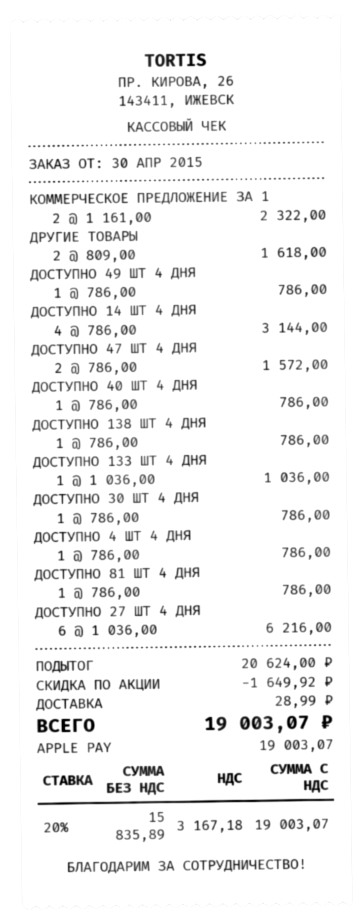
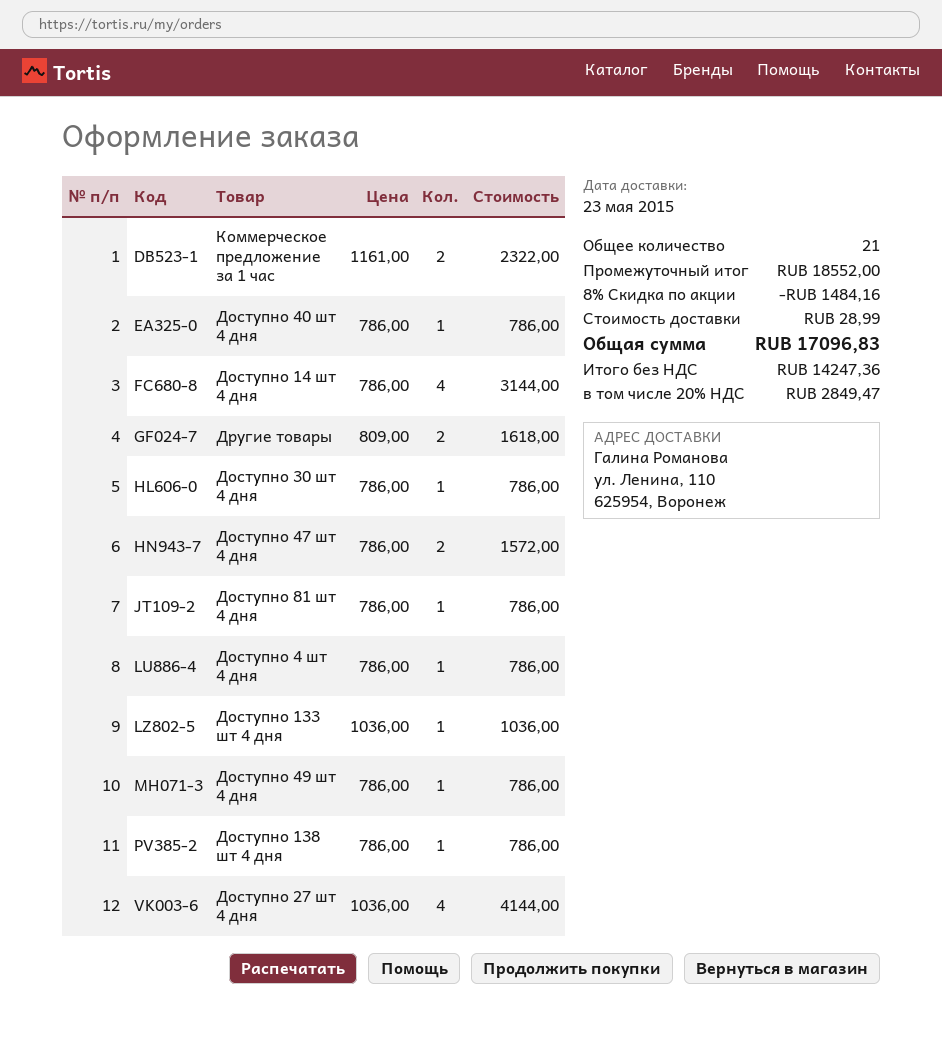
ДОСТУПНО 27 ШТ 4 ДНЯ: 6 x 1036.00 = 6216.00 -> 4 x 1036.00 = 4144.00
subtotal: 20624.00 -> 18552.00
discount: 1649.92 -> 1484.16
net: 15835.89 -> 14247.36
tax: 20% = 3167.18 -> 20% = 2849.47
total: 19003.07 -> 17096.83

